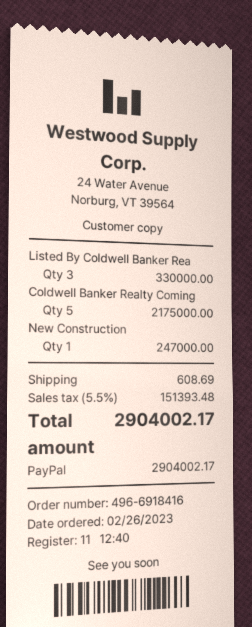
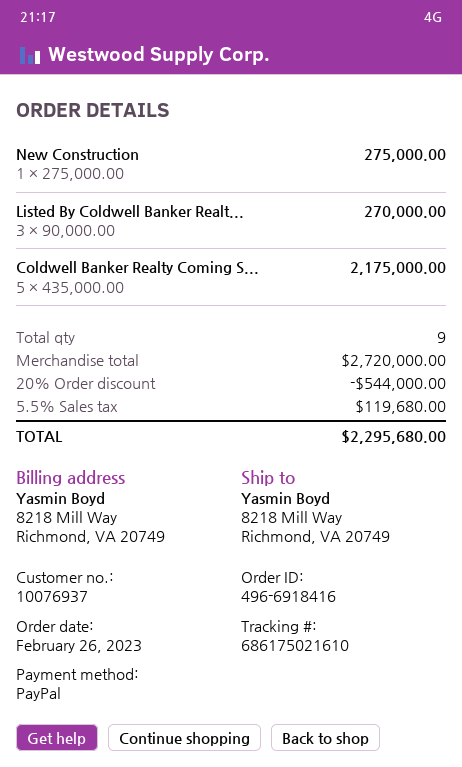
Listed By Coldwell Banker Rea: 3 for 330000.00 -> 3 for 270000.00
New Construction: 1 for 247000.00 -> 1 for 275000.00
discount: none -> 20% = 544000.00
shipping: 608.69 -> none
tax: 5.5% = 151393.48 -> 5.5% = 119680.00
total: 2904002.17 -> 2295680.00

